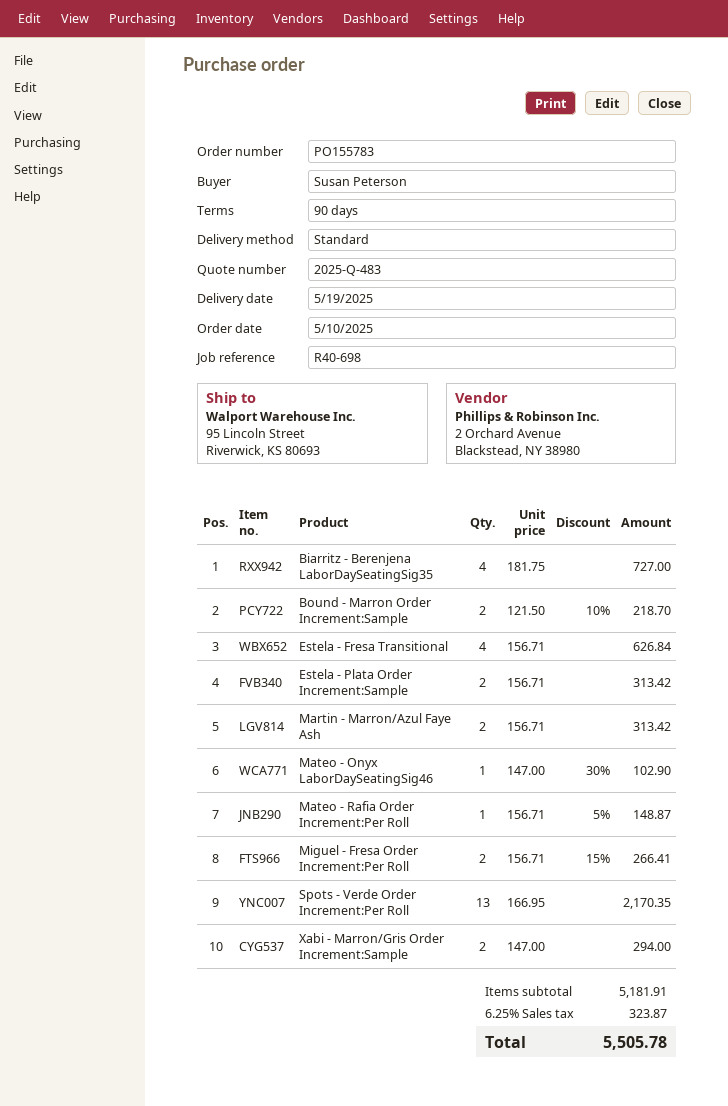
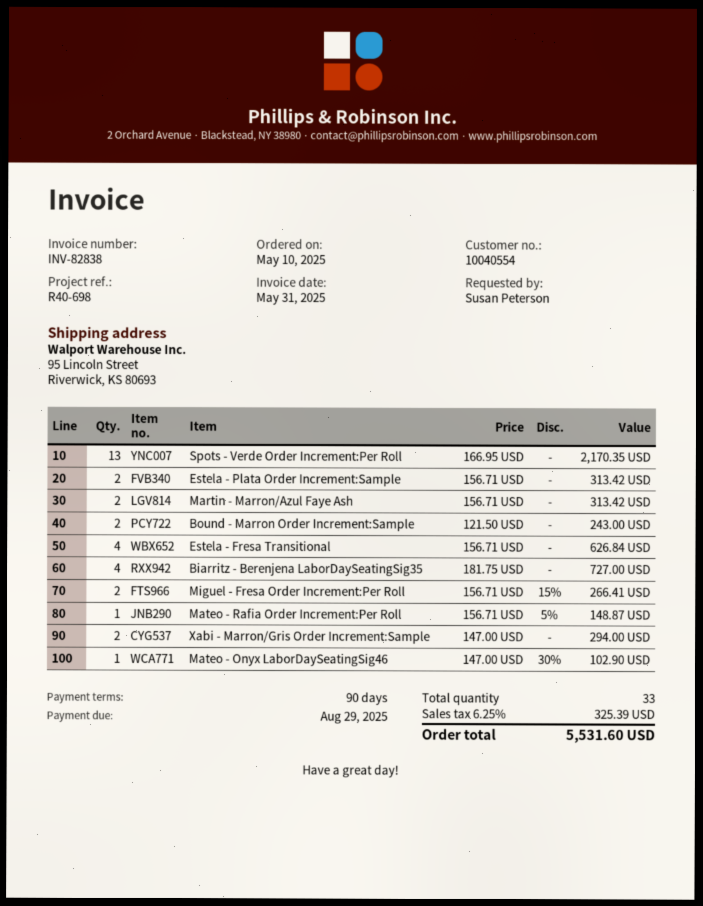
Bound - Marron Order Increment:Sample: 2 x 121.50 - 10% = 218.70 -> 2 x 121.50 = 243.00
tax: 6.25% = 323.87 -> 6.25% = 325.39
total: 5505.78 -> 5531.60

